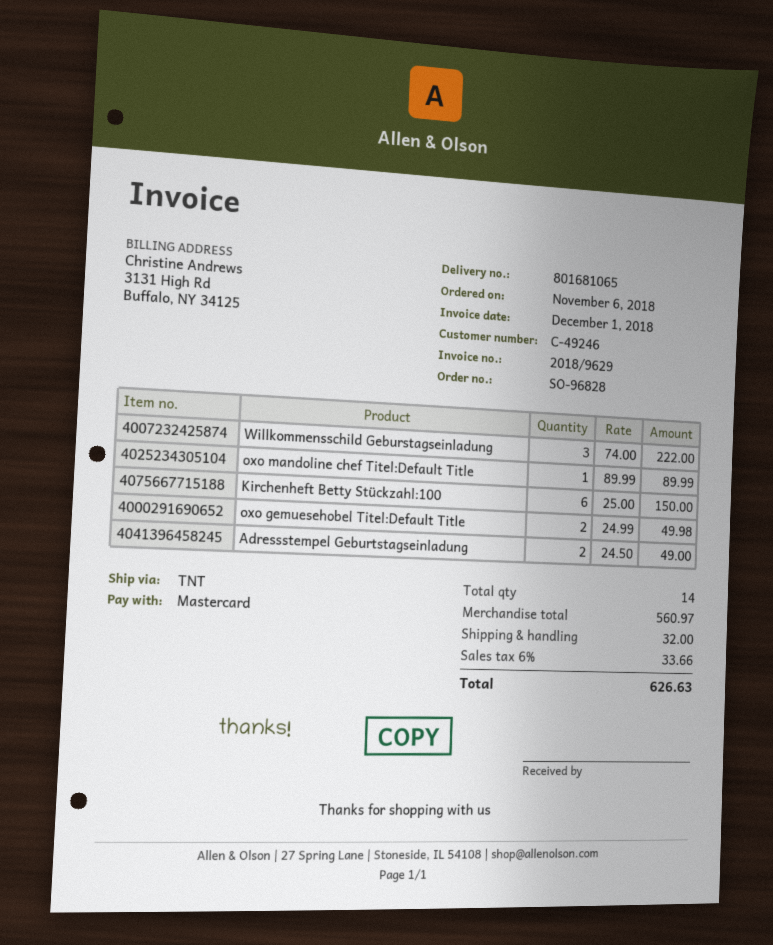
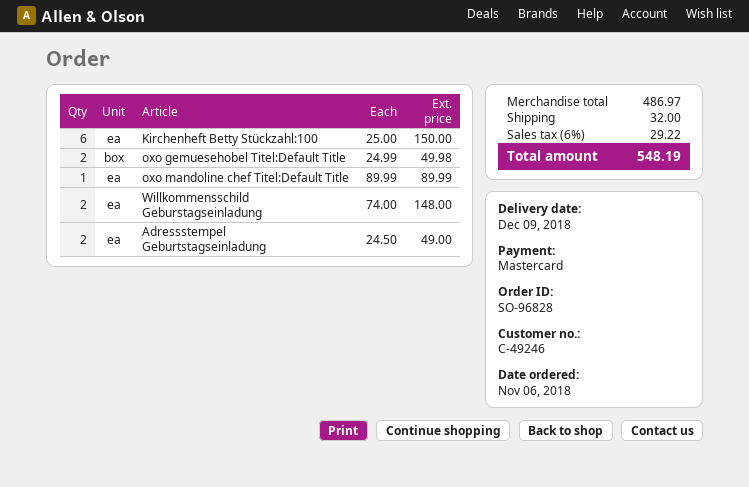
Willkommensschild Geburstagseinladung: 3 x 74.00 = 222.00 -> 2 x 74.00 = 148.00
subtotal: 560.97 -> 486.97
tax: 6% = 33.66 -> 6% = 29.22
total: 626.63 -> 548.19

